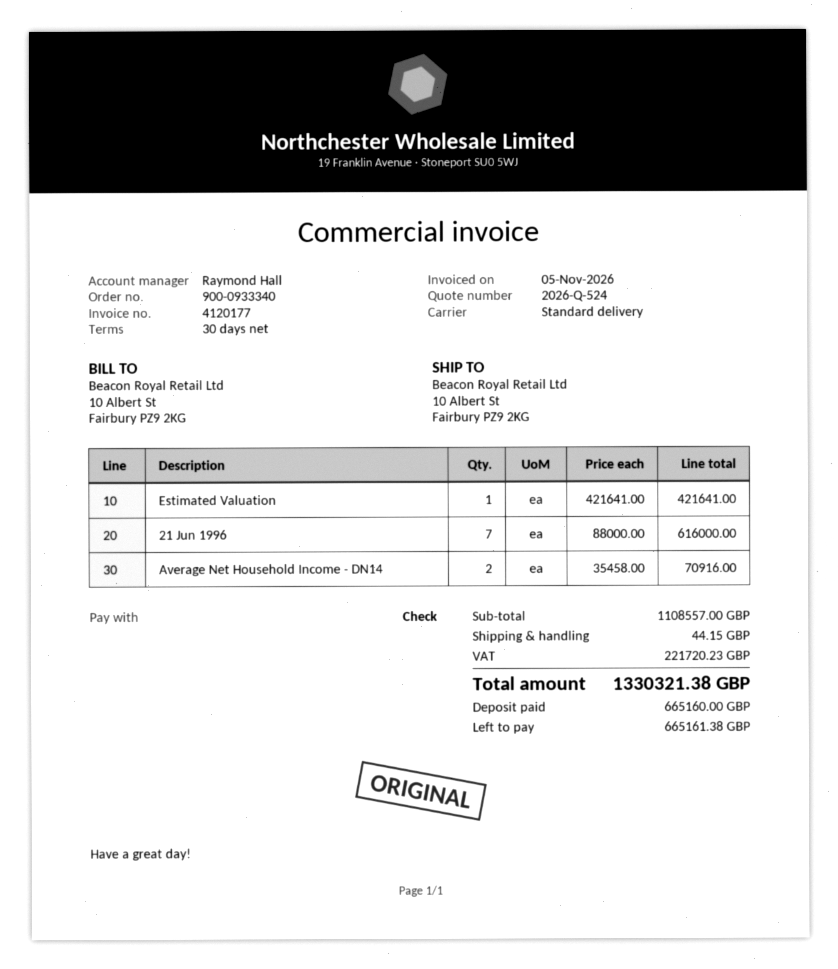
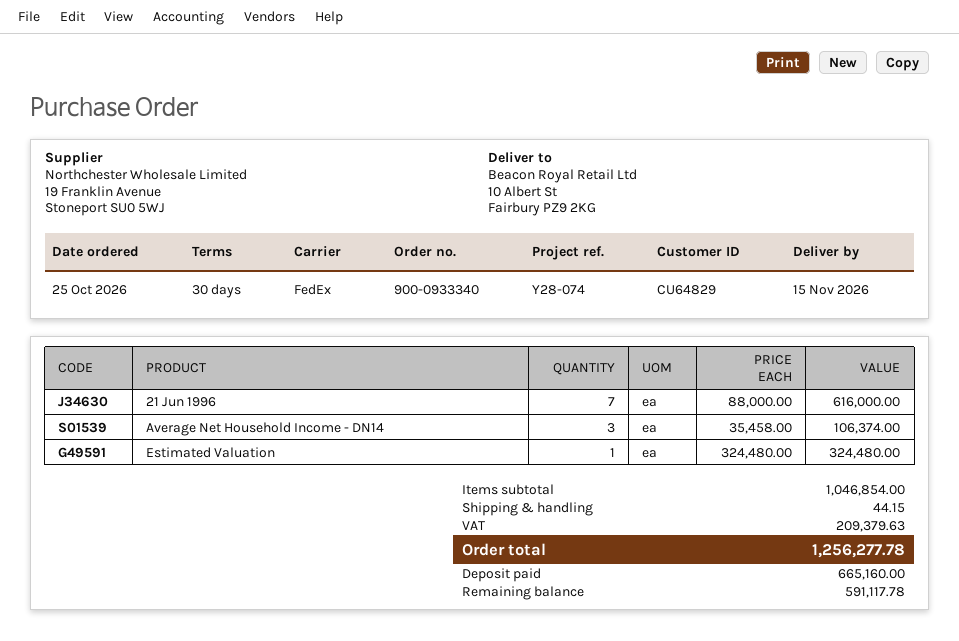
shipping method: standard -> FedEx
Estimated Valuation: 1 x 421641.00 = 421641.00 -> 1 x 324480.00 = 324480.00
Average Net Household Income - DN14: 2 x 35458.00 = 70916.00 -> 3 x 35458.00 = 106374.00
subtotal: 1108557.00 -> 1046854.00
tax: 221720.23 -> 209379.63
total: 1330321.38 -> 1256277.78
balance: 665161.38 -> 591117.78

